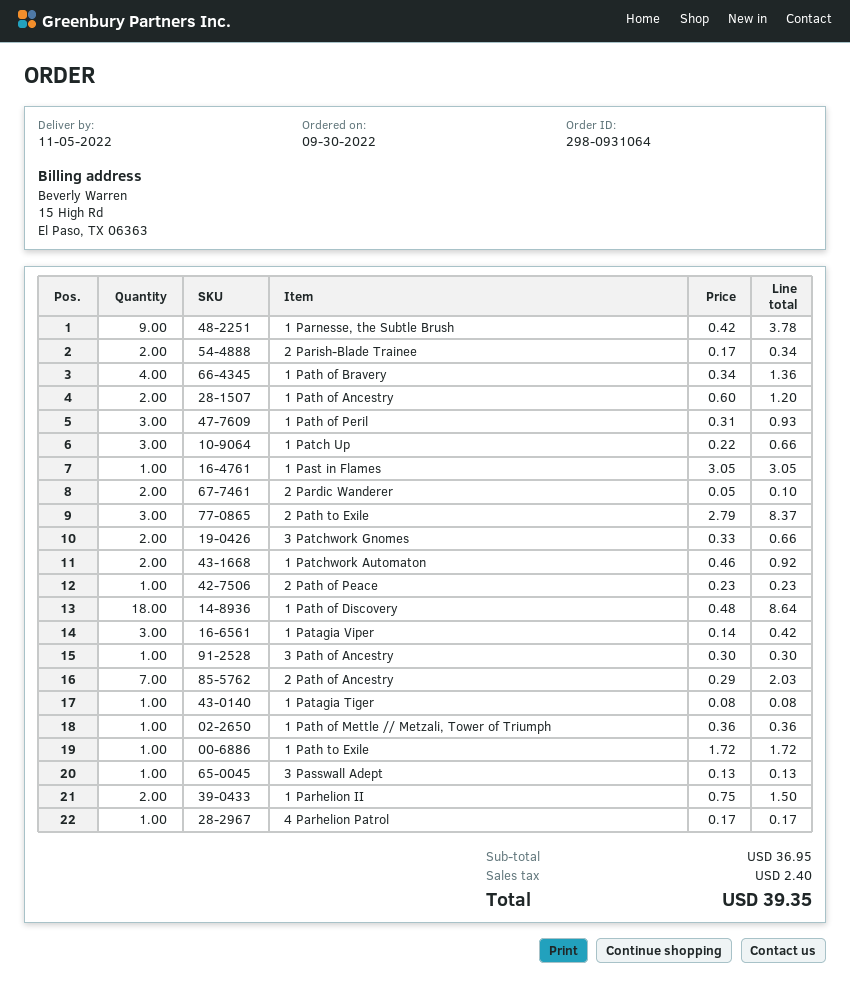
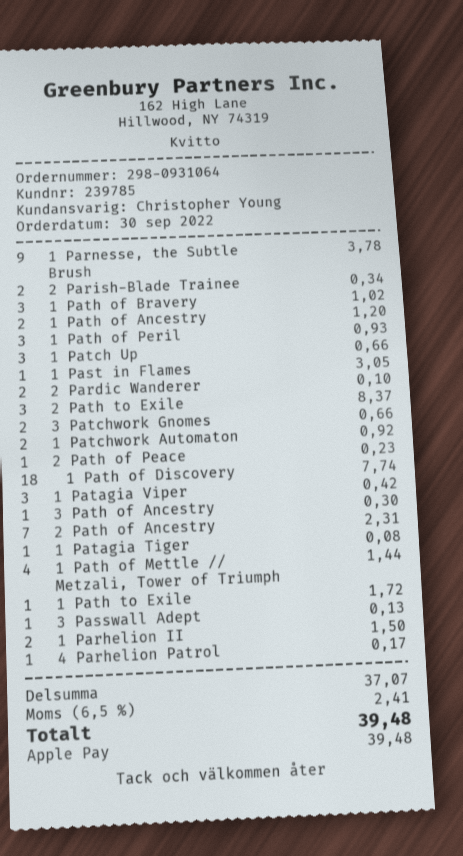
1 Path of Bravery: 4 for 1.36 -> 3 for 1.02
1 Path of Discovery: 18 for 8.64 -> 18 for 7.74
2 Path of Ancestry: 7 for 2.03 -> 7 for 2.31
1 Path of Mettle // Metzali, Tower of Triumph: 1 for 0.36 -> 4 for 1.44
subtotal: 36.95 -> 37.07
tax: 2.40 -> 2.41
total: 39.35 -> 39.48

